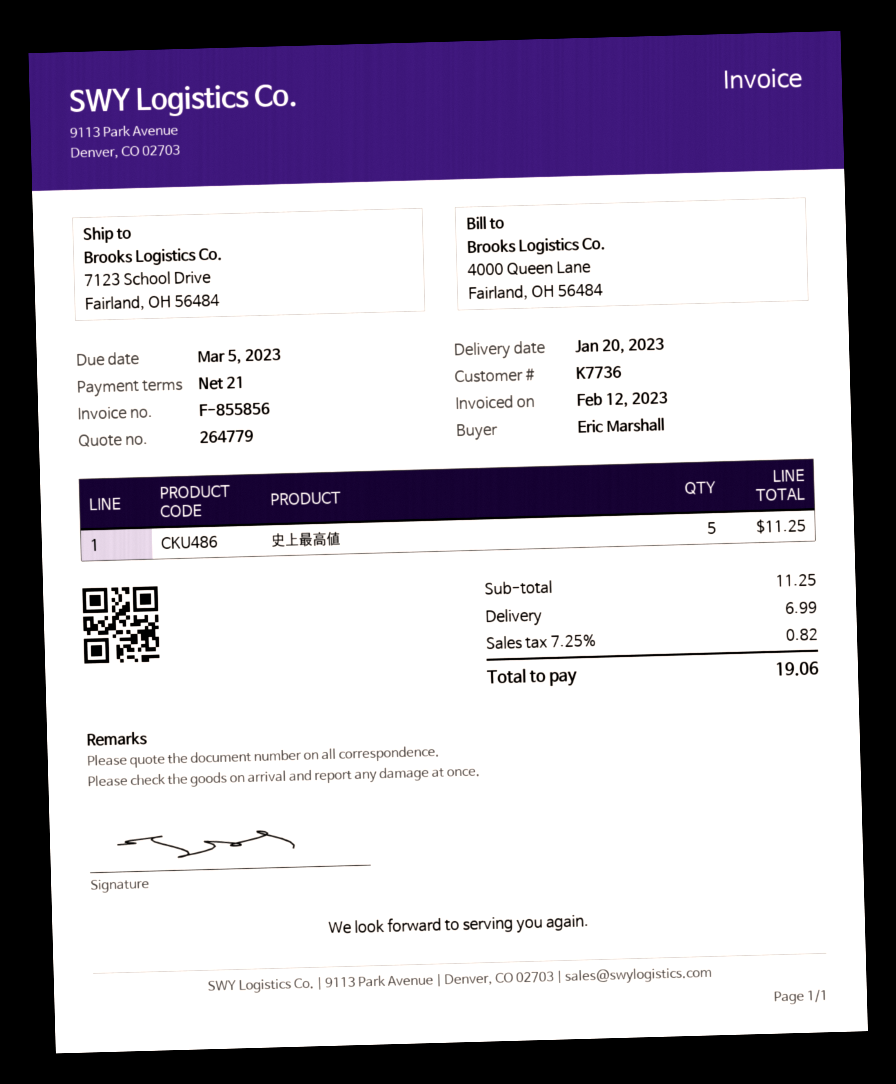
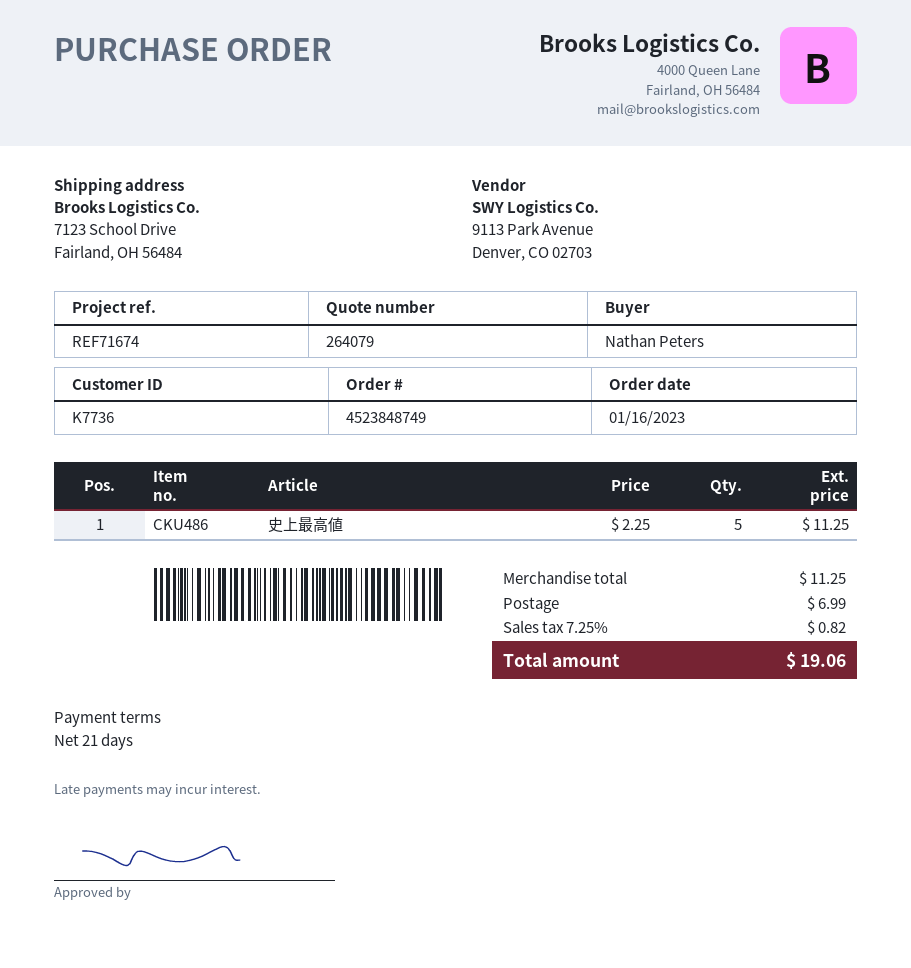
quote number: 264779 -> 264079
ordered by: Eric Marshall -> Nathan Peters

